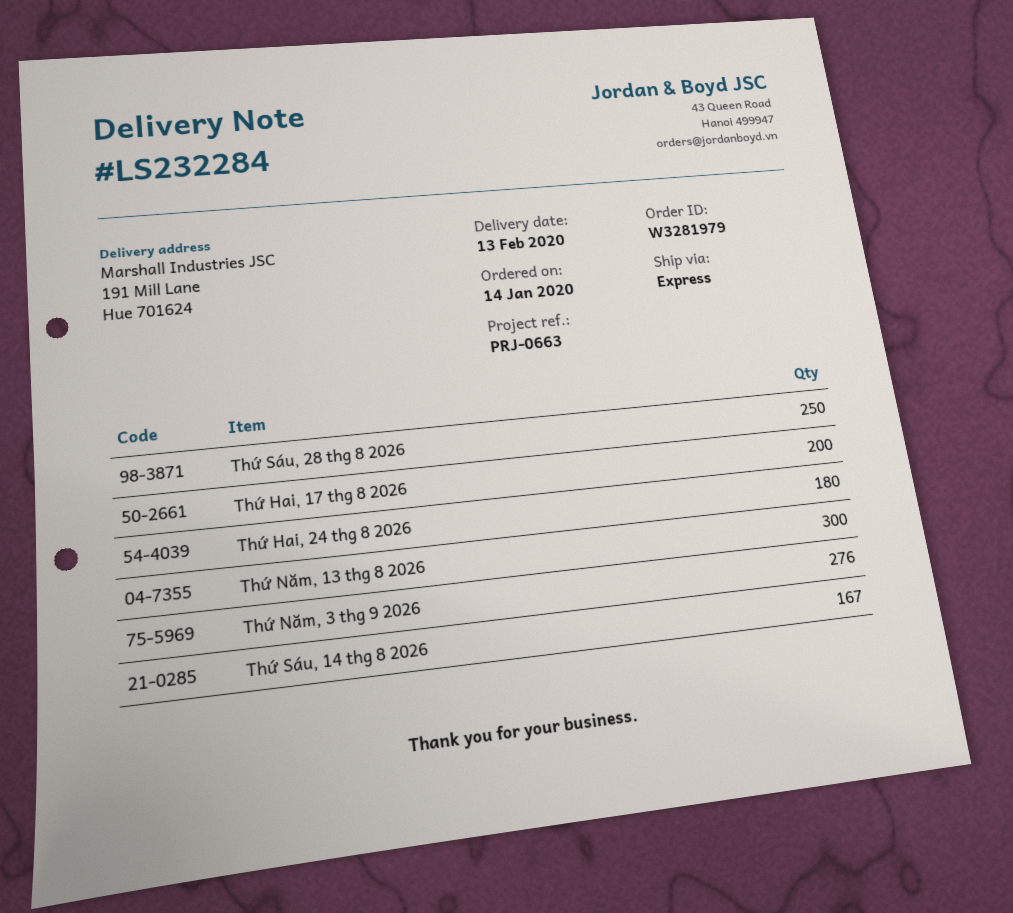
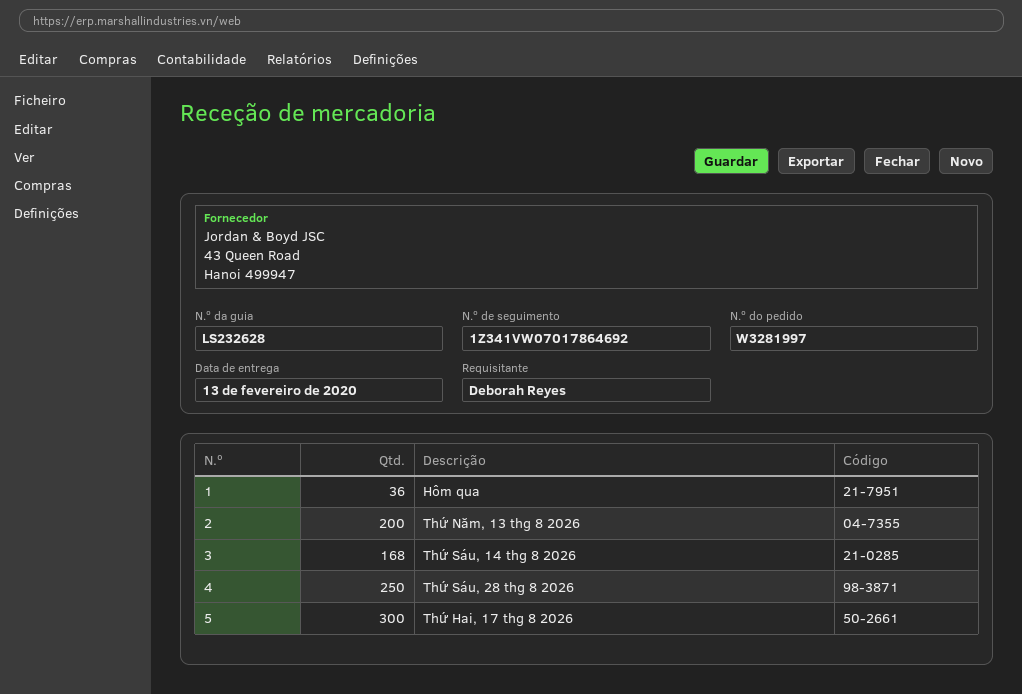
order number: W3281979 -> W3281997
delivery note number: LS232284 -> LS232628
Thứ Hai, 17 thg 8 2026: 200 -> 300
Thứ Hai, 24 thg 8 2026: 180 -> none
Thứ Năm, 13 thg 8 2026: 300 -> 200
Thứ Năm, 3 thg 9 2026: 276 -> none
Thứ Sáu, 14 thg 8 2026: 167 -> 168
Hôm qua: none -> 36

